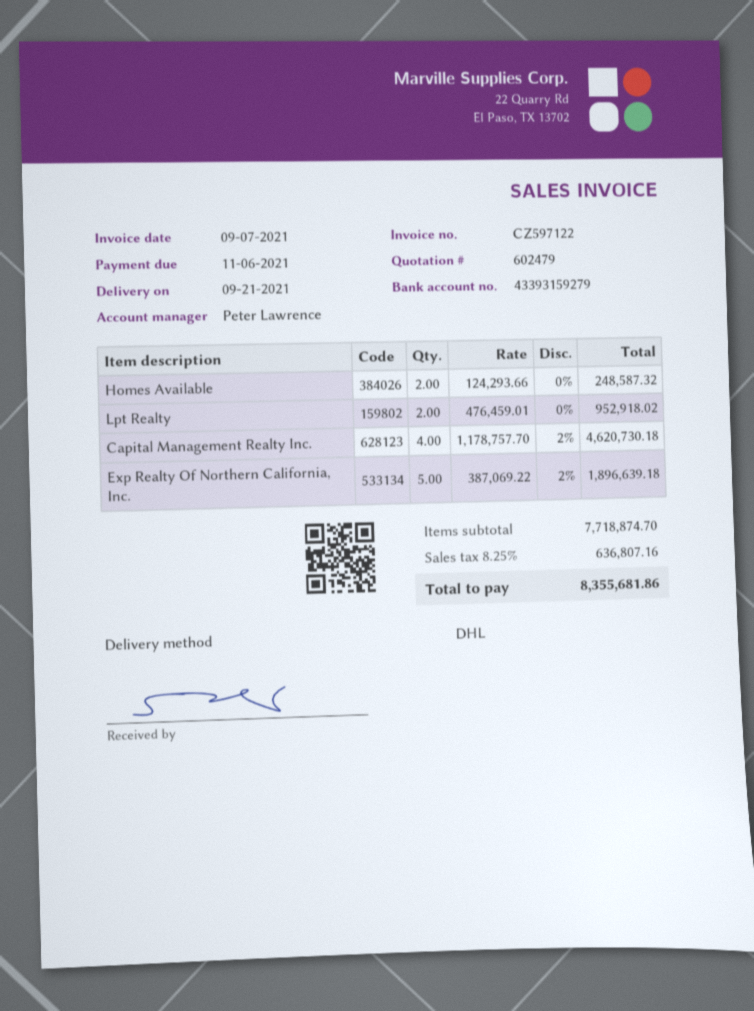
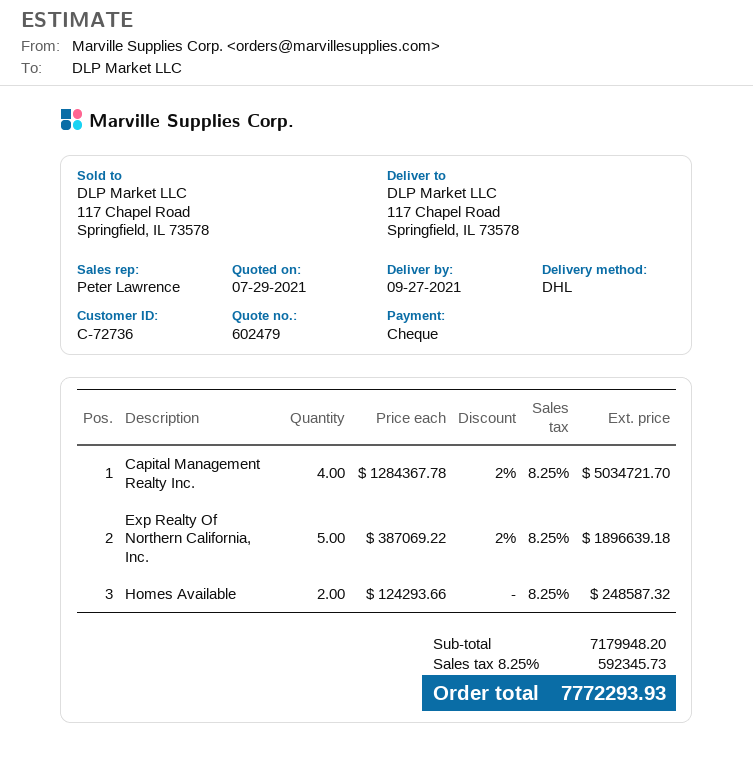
delivery date: 2021-09-21 -> 2021-09-27
Lpt Realty: 2 x 476459.01 = 952918.02 -> none
Capital Management Realty Inc.: 4 x 1178757.70 - 2% = 4620730.18 -> 4 x 1284367.78 - 2% = 5034721.70
subtotal: 7718874.70 -> 7179948.20
tax: 8.25% = 636807.16 -> 8.25% = 592345.73
total: 8355681.86 -> 7772293.93

